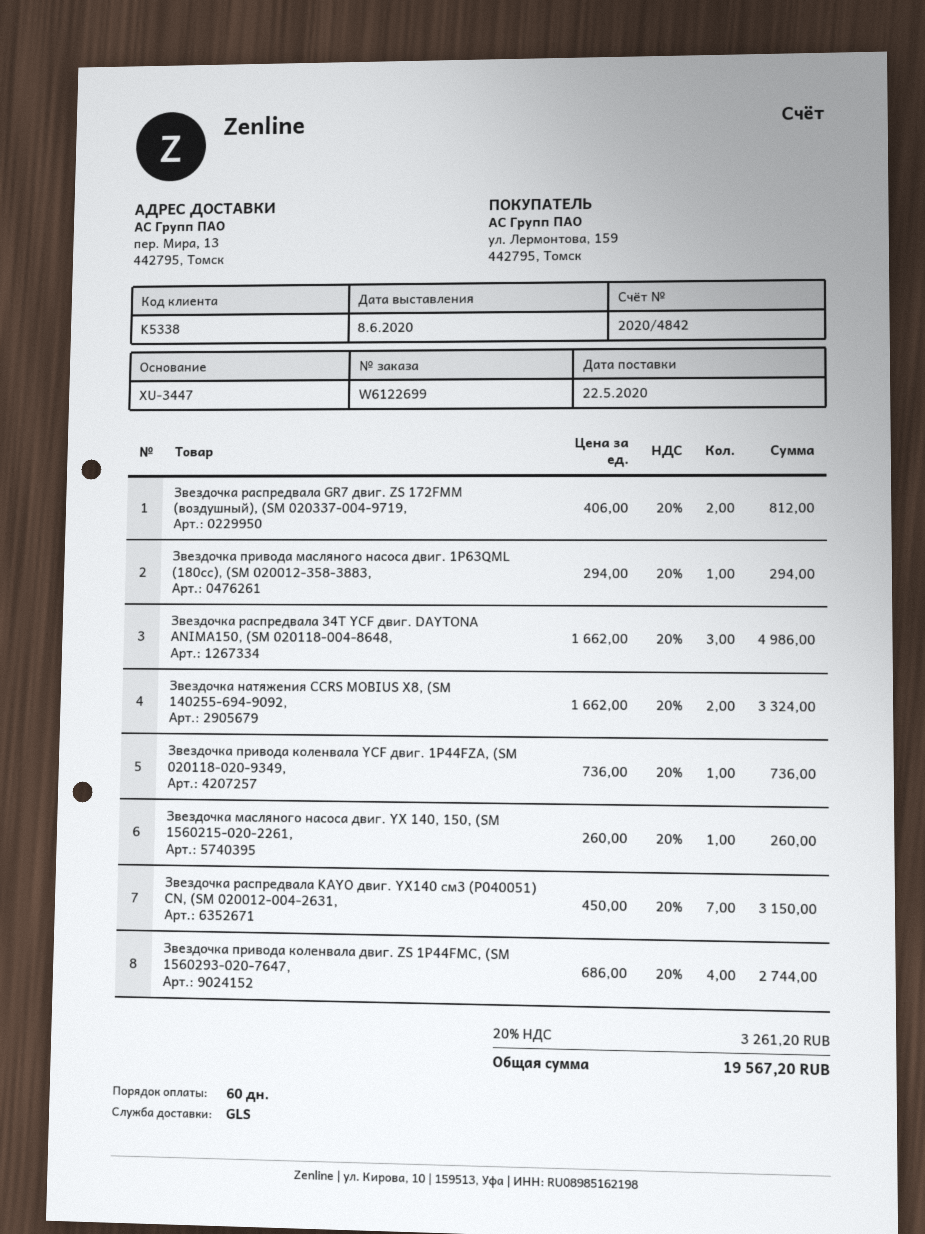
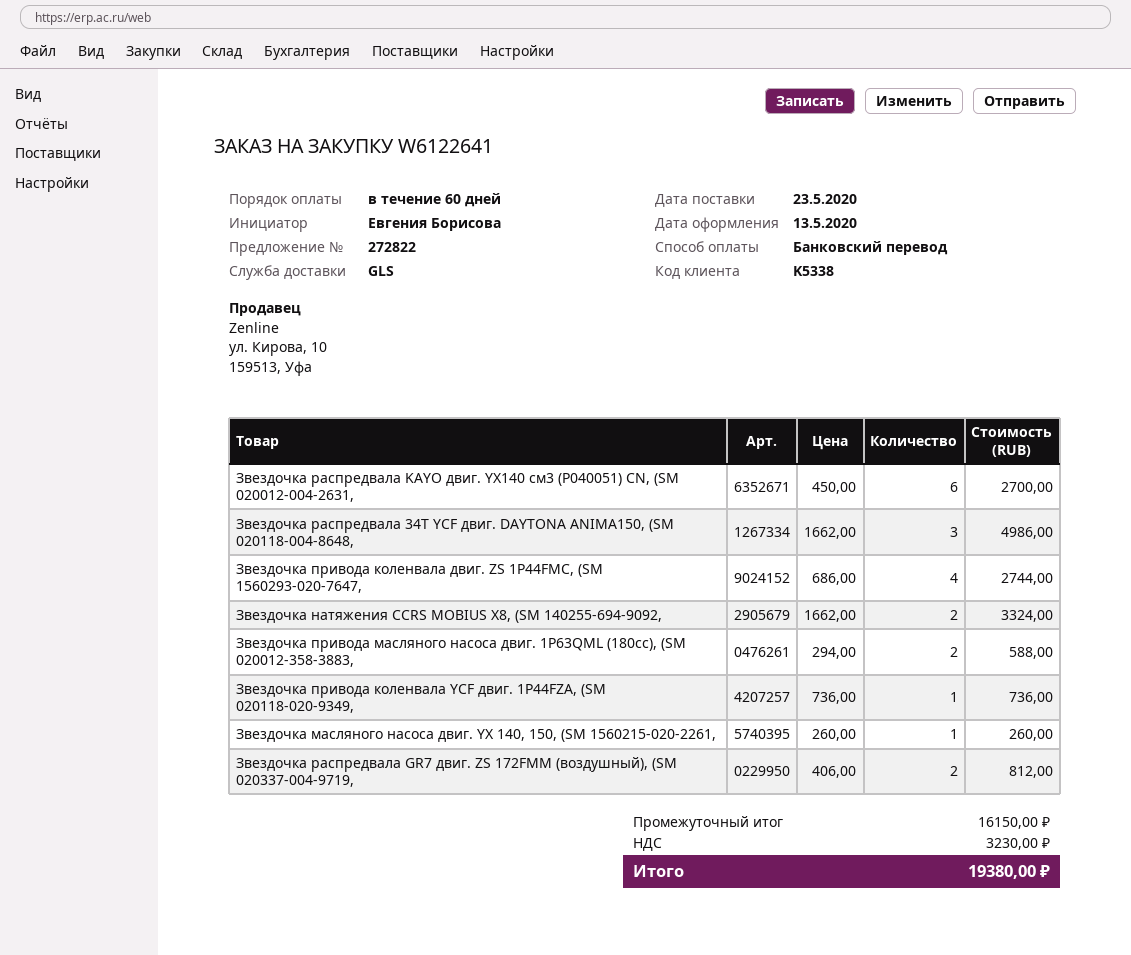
order number: W6122699 -> W6122641
delivery date: 2020-05-22 -> 2020-05-23
Звездочка привода масляного насоса двиг. 1P63QML (180cc), (SM 020012-358-3883,: 1 x 294.00 = 294.00 -> 2 x 294.00 = 588.00
Звездочка распредвала KAYO двиг. YX140 см3 (P040051) CN, (SM 020012-004-2631,: 7 x 450.00 = 3150.00 -> 6 x 450.00 = 2700.00
tax: 3261.20 -> 3230.00
total: 19567.20 -> 19380.00

